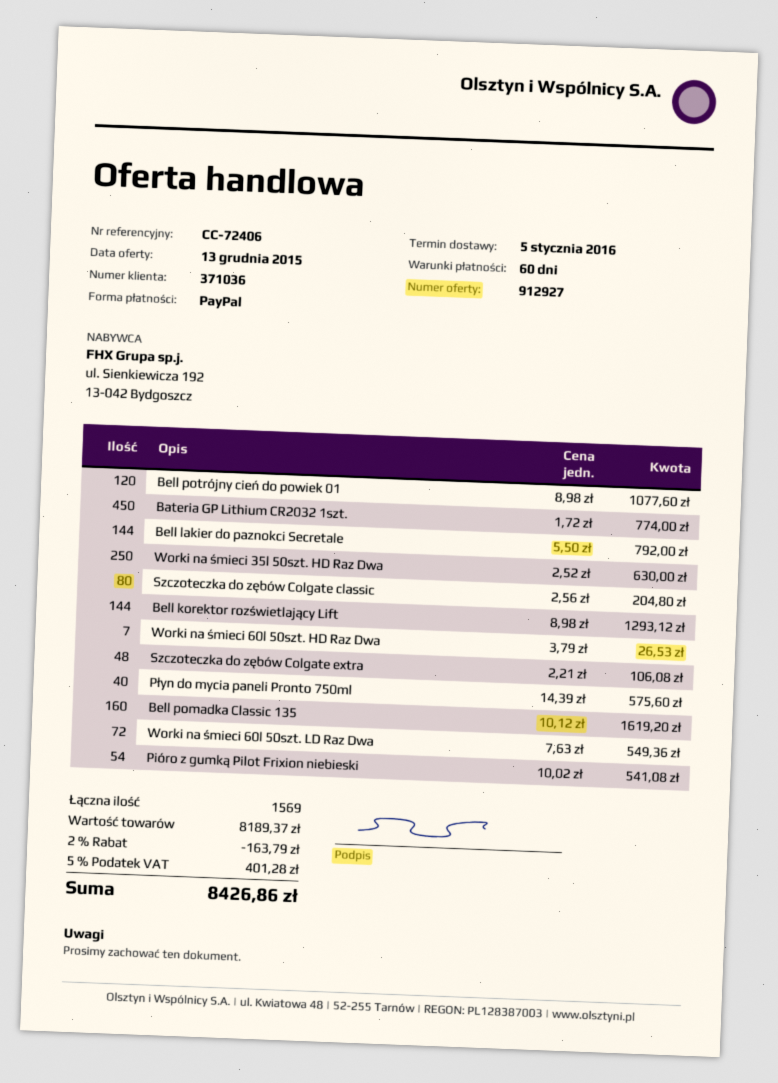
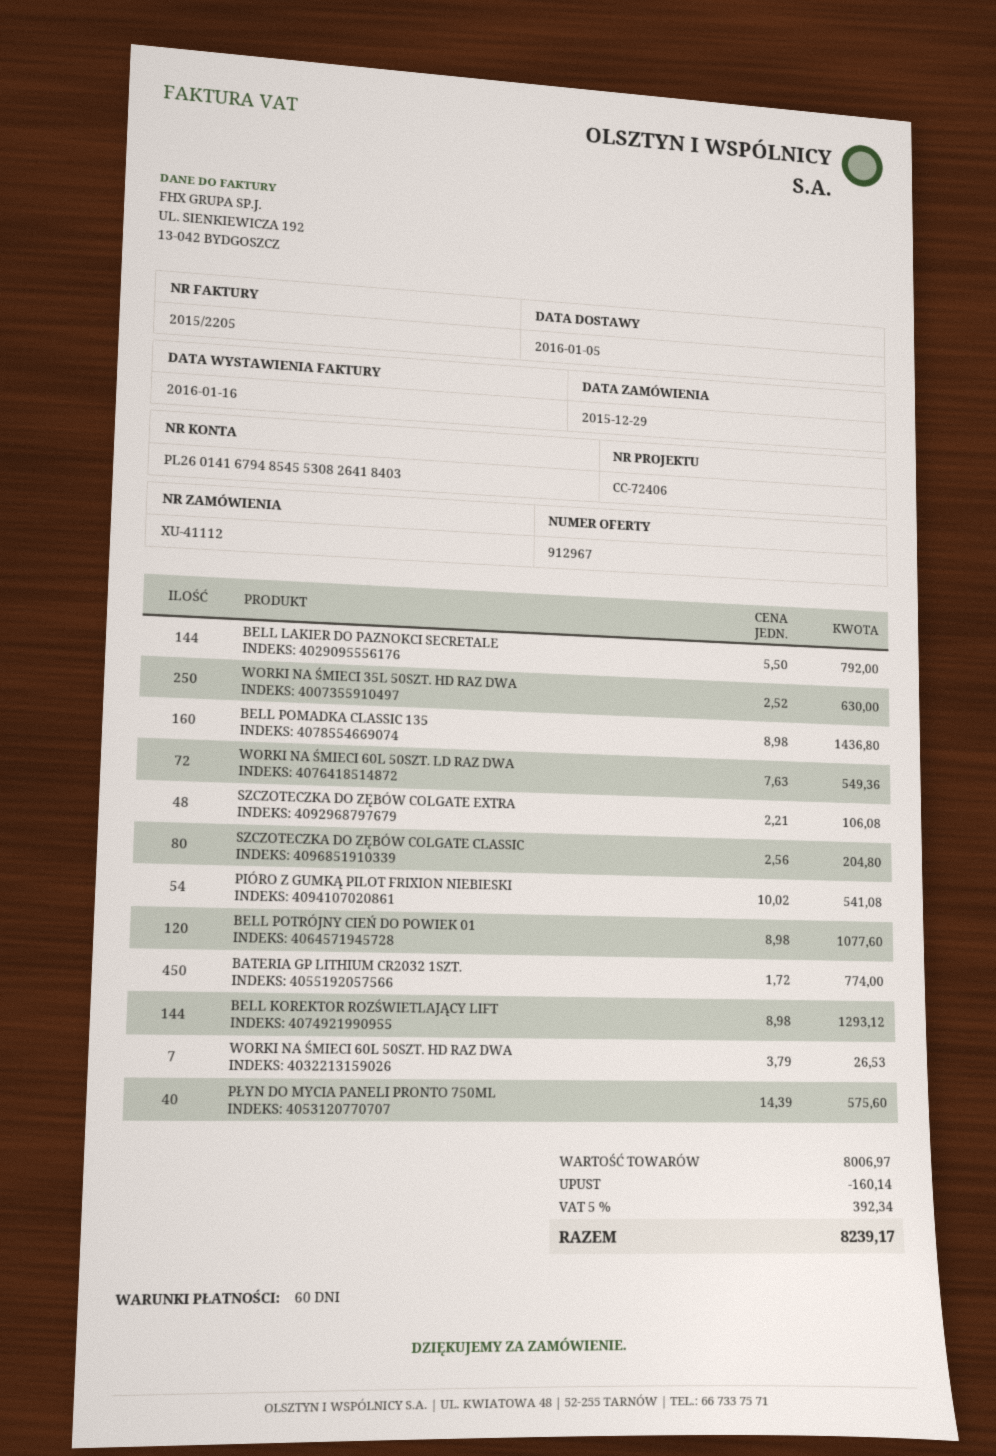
quote number: 912927 -> 912967
Bell pomadka Classic 135: 160 x 10.12 = 1619.20 -> 160 x 8.98 = 1436.80
subtotal: 8189.37 -> 8006.97
discount: 163.79 -> 160.14
tax: 5% = 401.28 -> 5% = 392.34
total: 8426.86 -> 8239.17

